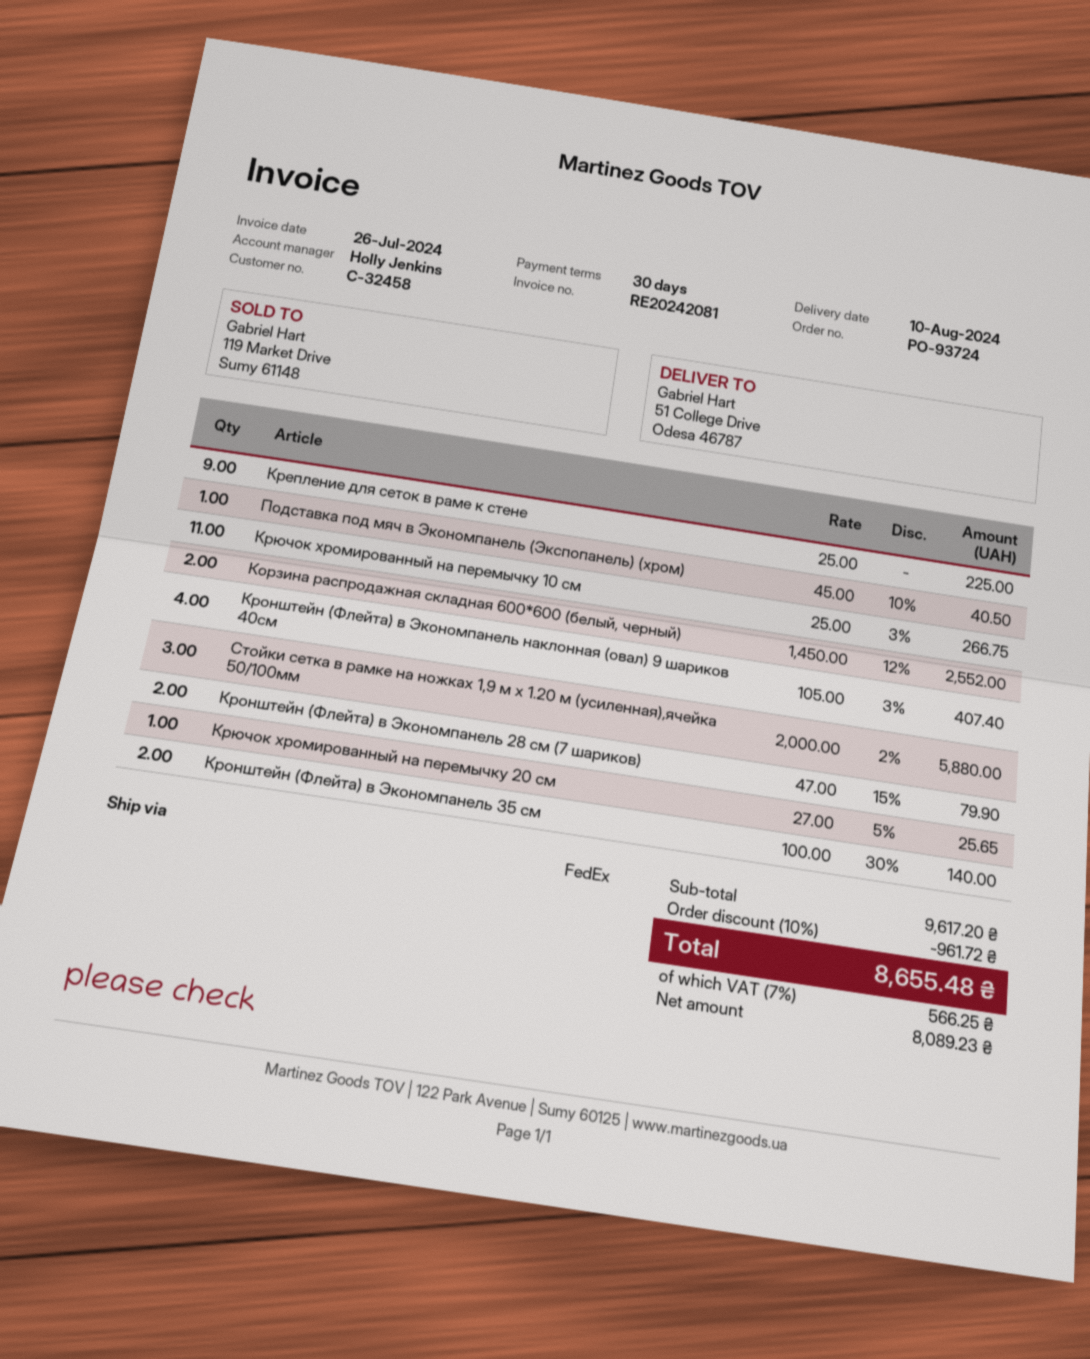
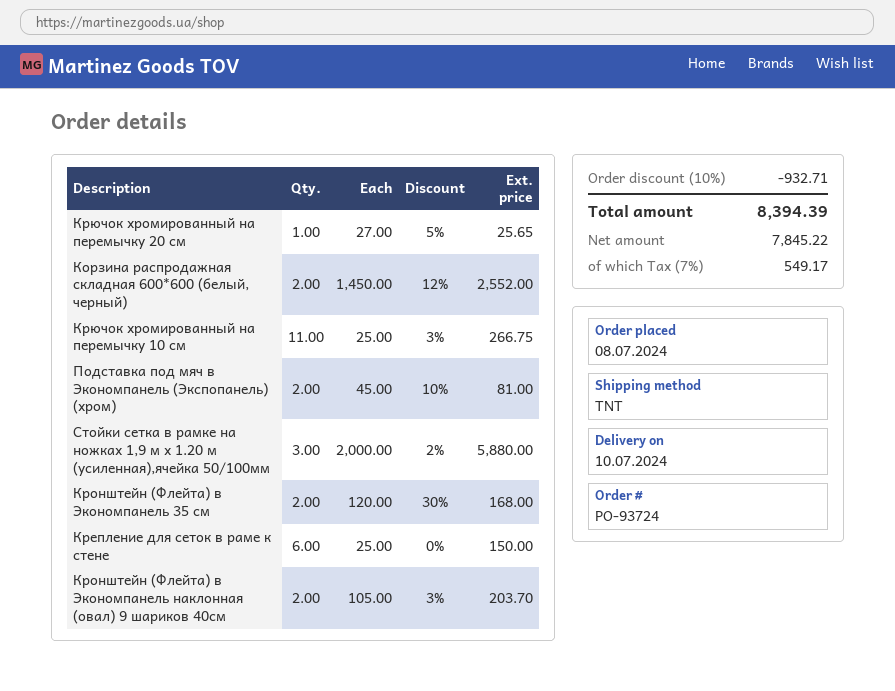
delivery date: 2024-08-10 -> 2024-07-10
shipping method: FedEx -> TNT
Крепление для сеток в раме к стене: 9 x 25.00 = 225.00 -> 6 x 25.00 = 150.00
Подставка под мяч в Экономпанель (Экспопанель) (хром): 1 x 45.00 - 10% = 40.50 -> 2 x 45.00 - 10% = 81.00
Кронштейн (Флейта) в Экономпанель наклонная (овал) 9 шариков 40см: 4 x 105.00 - 3% = 407.40 -> 2 x 105.00 - 3% = 203.70
Кронштейн (Флейта) в Экономпанель 28 см (7 шариков): 2 x 47.00 - 15% = 79.90 -> none
Кронштейн (Флейта) в Экономпанель 35 см: 2 x 100.00 - 30% = 140.00 -> 2 x 120.00 - 30% = 168.00
discount: 10% = 961.72 -> 10% = 932.71
net: 8089.23 -> 7845.22
tax: 7% = 566.25 -> 7% = 549.17
total: 8655.48 -> 8394.39

